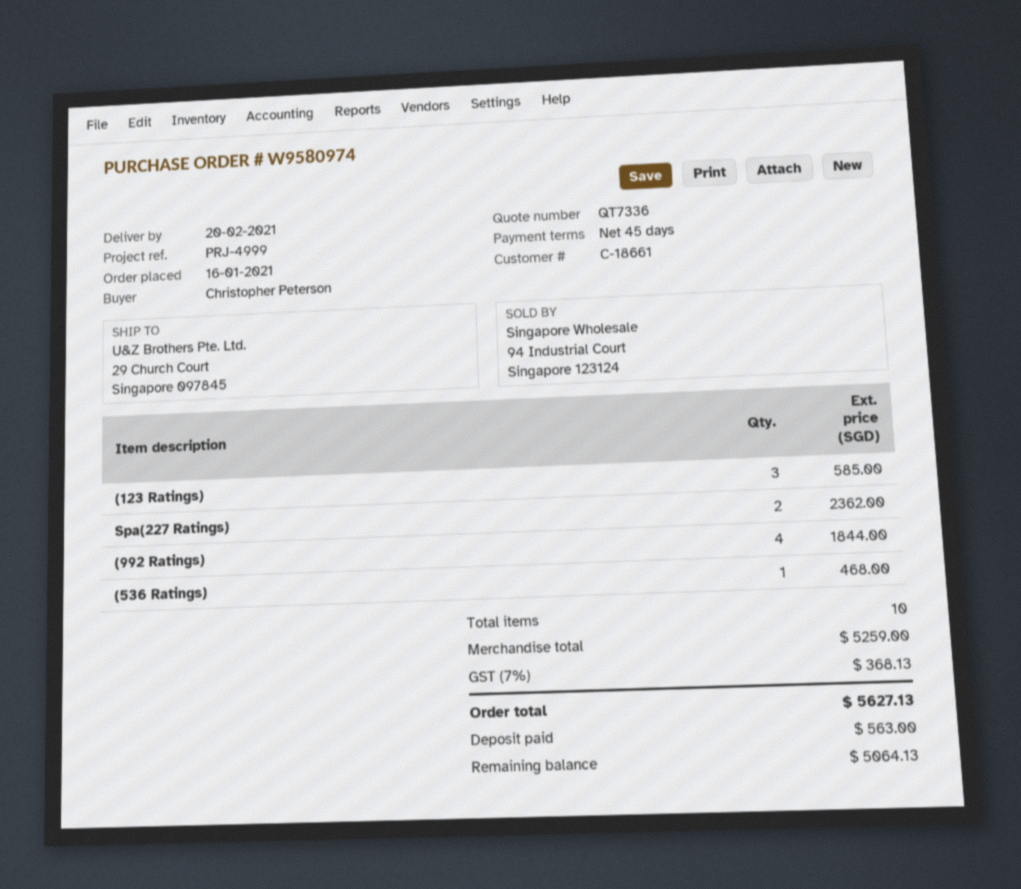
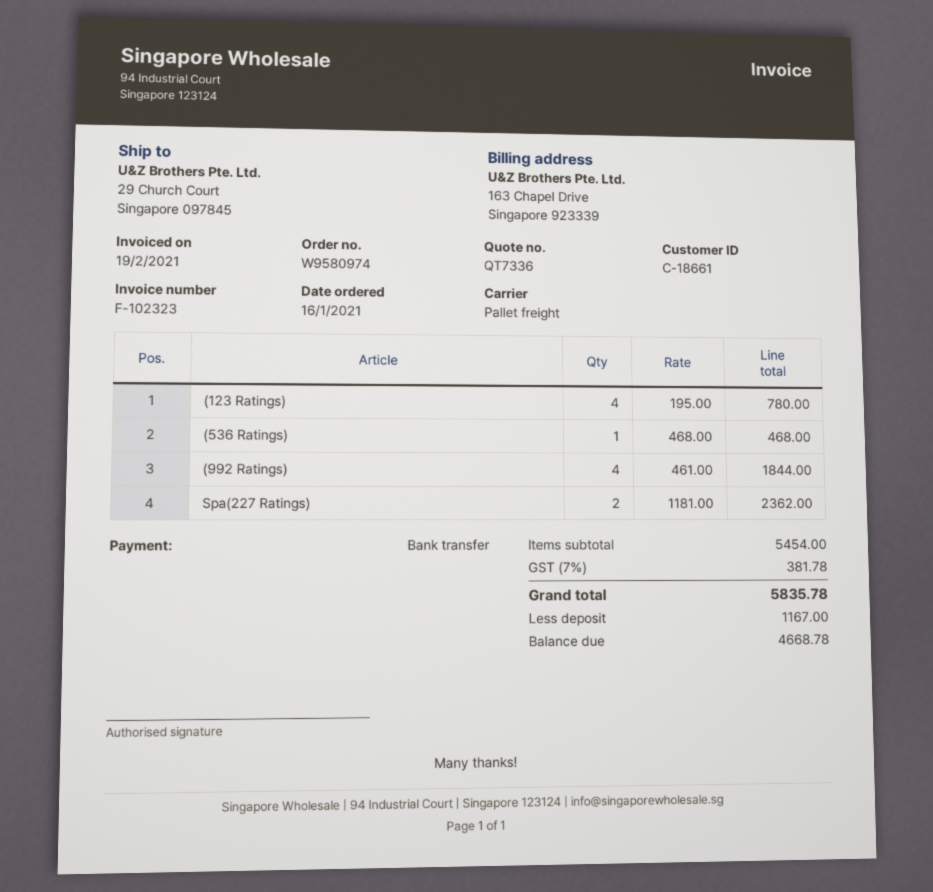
(123 Ratings): 3 for 585.00 -> 4 for 780.00
subtotal: 5259.00 -> 5454.00
tax: 7% = 368.13 -> 7% = 381.78
total: 5627.13 -> 5835.78
deposit: 563.00 -> 1167.00
balance: 5064.13 -> 4668.78

